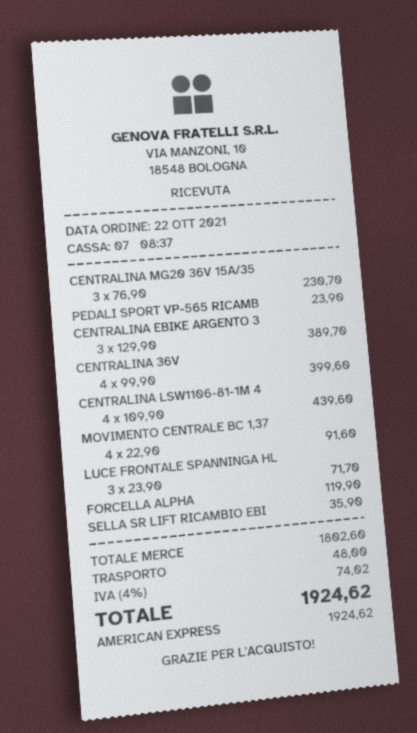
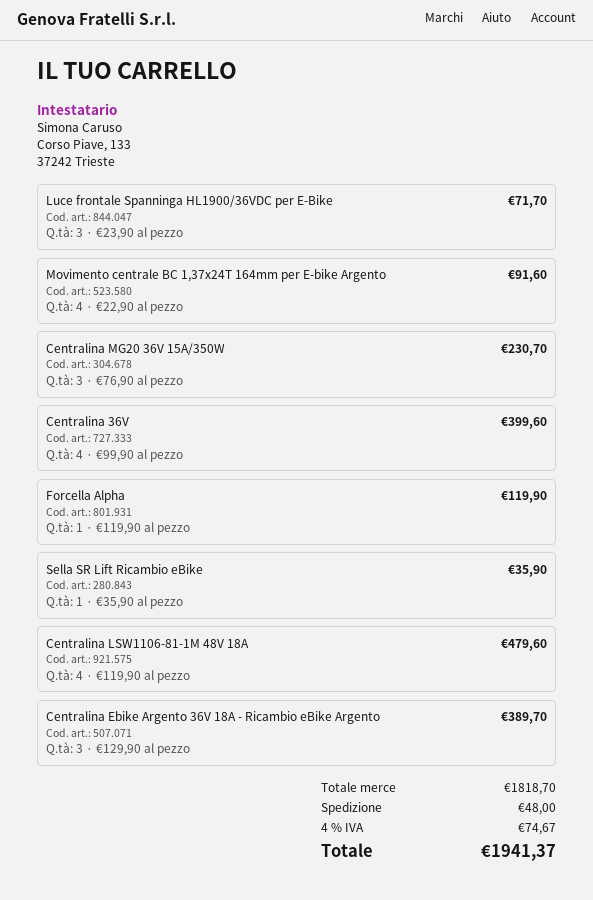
PEDALI SPORT VP-565 RICAMB: 1 x 23.90 = 23.90 -> none
CENTRALINA LSW1106-81-1M 4: 4 x 109.90 = 439.60 -> 4 x 119.90 = 479.60
subtotal: 1802.60 -> 1818.70
tax: 4% = 74.02 -> 4% = 74.67
total: 1924.62 -> 1941.37

